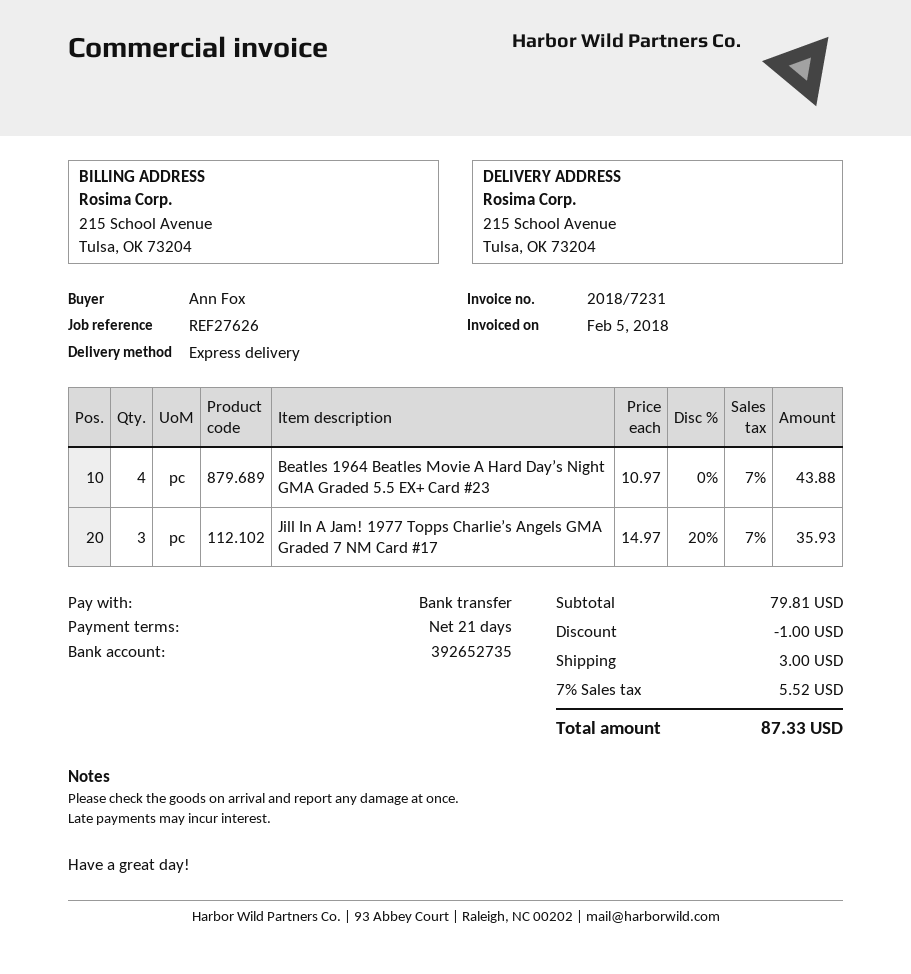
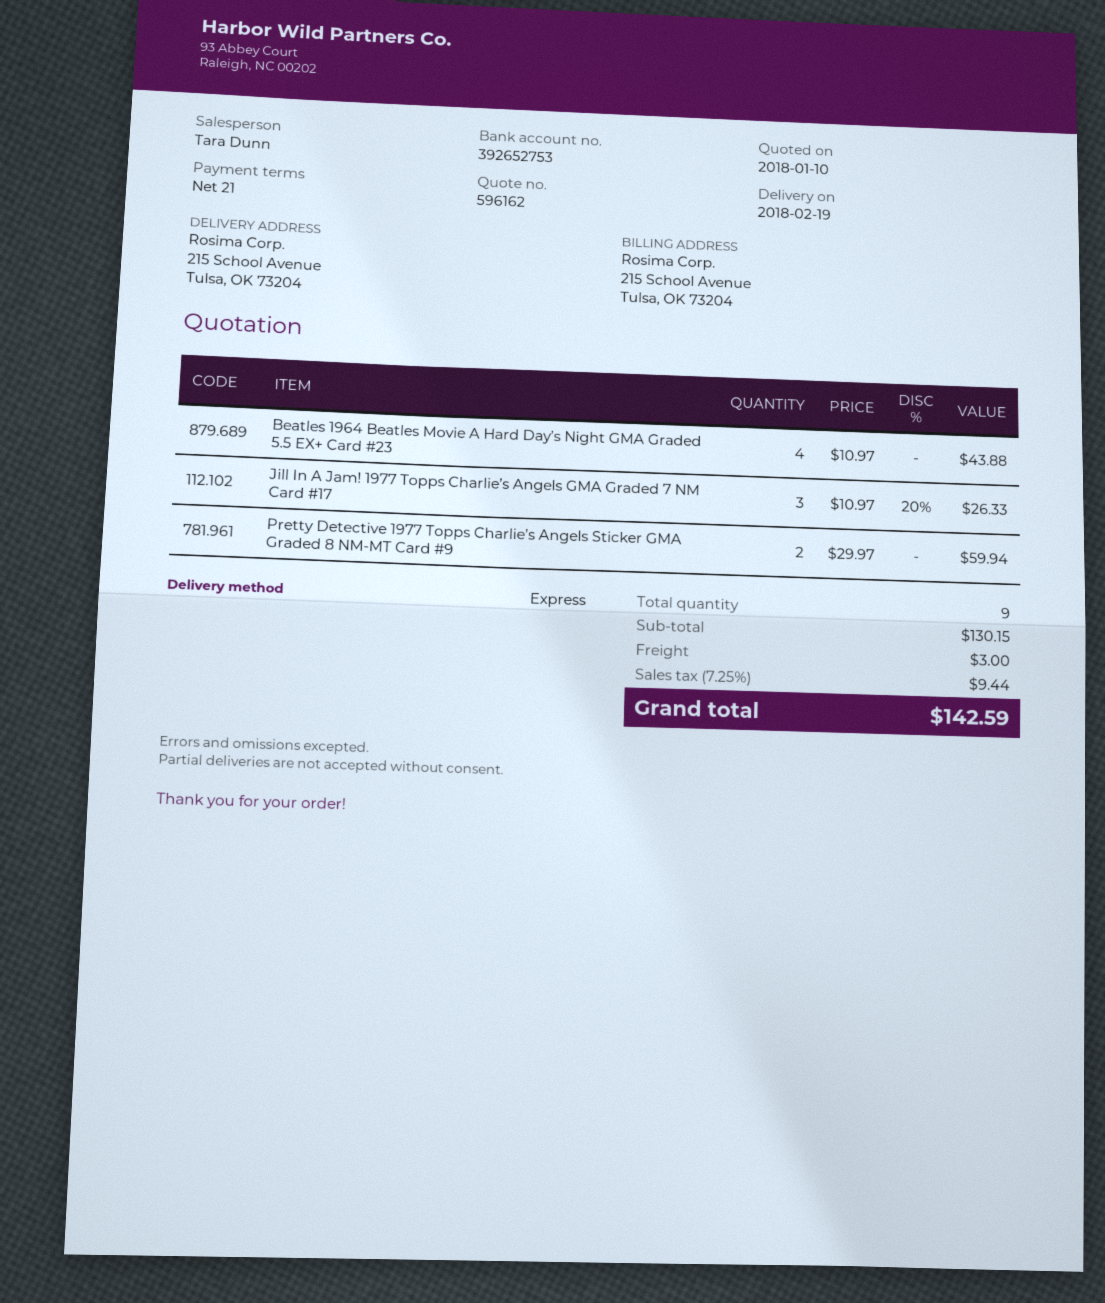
bank account: 392652735 -> 392652753
Jill In A Jam! 1977 Topps Charlie’s Angels GMA Graded 7 NM Card #17: 3 x 14.97 - 20% = 35.93 -> 3 x 10.97 - 20% = 26.33
Pretty Detective 1977 Topps Charlie’s Angels Sticker GMA Graded 8 NM-MT Card #9: none -> 2 x 29.97 = 59.94
subtotal: 79.81 -> 130.15
discount: 1.00 -> none
tax: 7% = 5.52 -> 7.25% = 9.44
total: 87.33 -> 142.59

